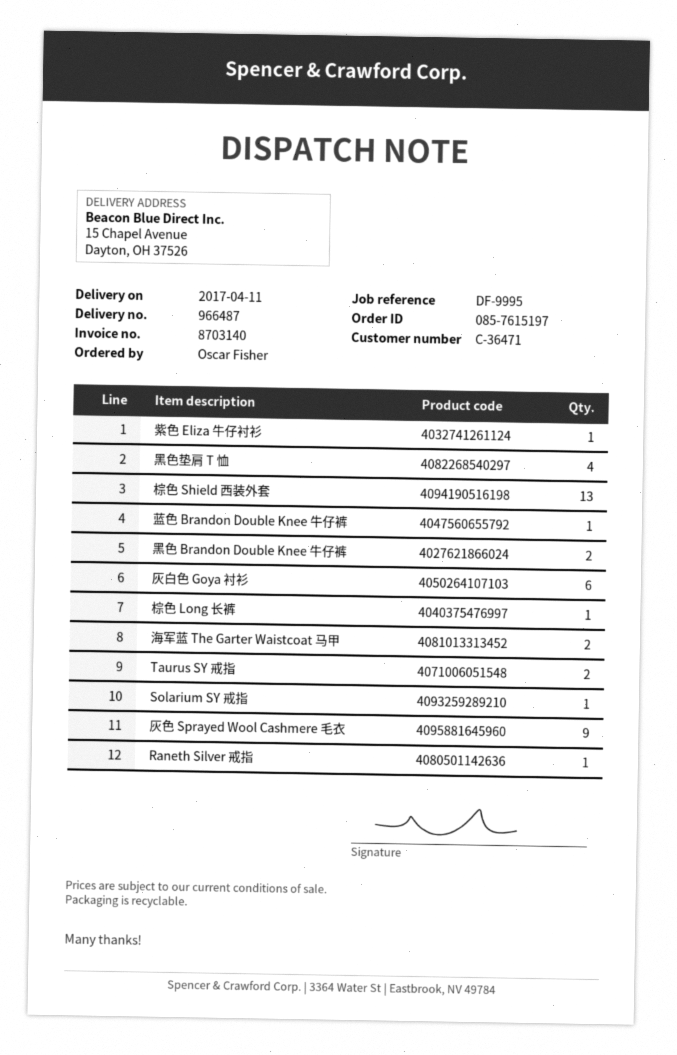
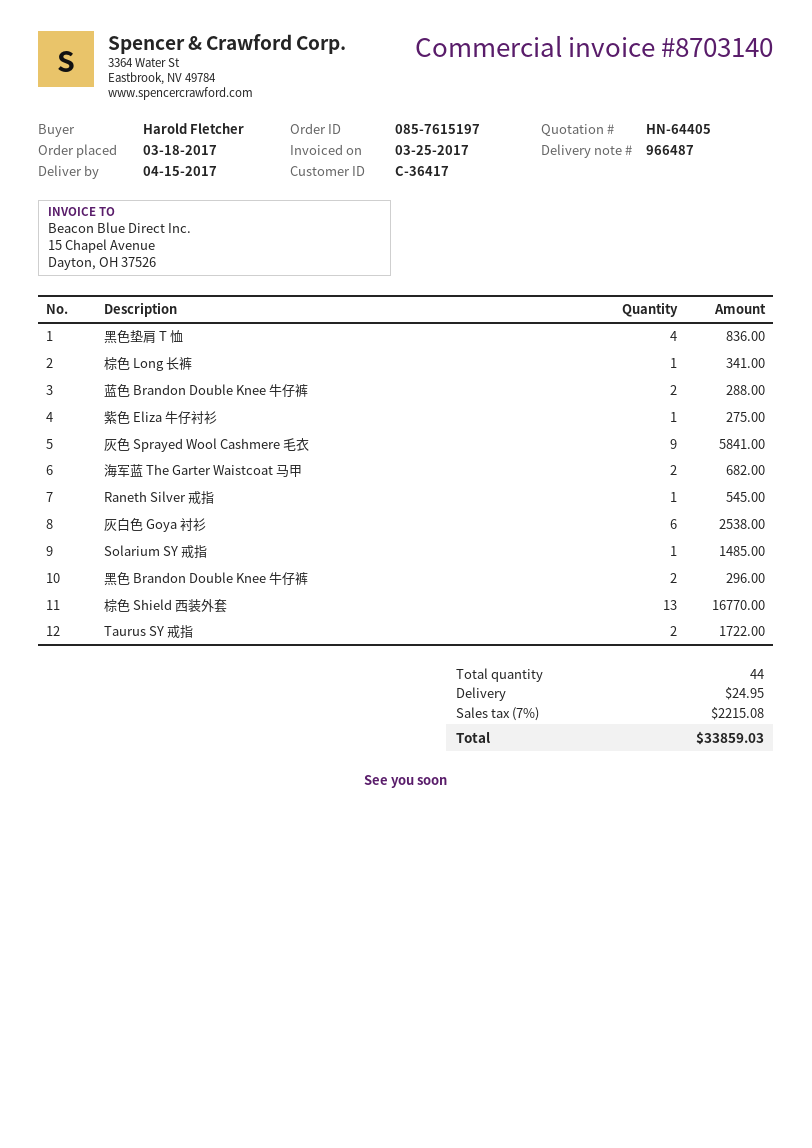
delivery date: 2017-04-11 -> 2017-04-15
customer number: C-36471 -> C-36417
ordered by: Oscar Fisher -> Harold Fletcher
蓝色 Brandon Double Knee 牛仔裤: 1 -> 2

